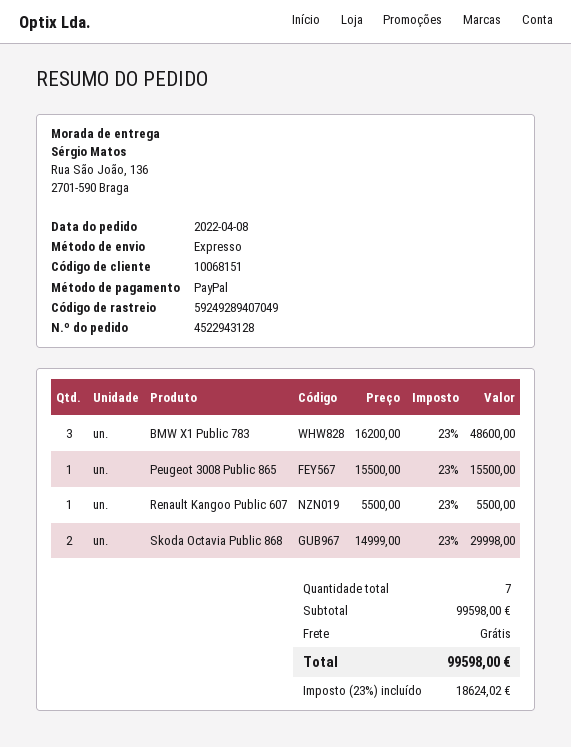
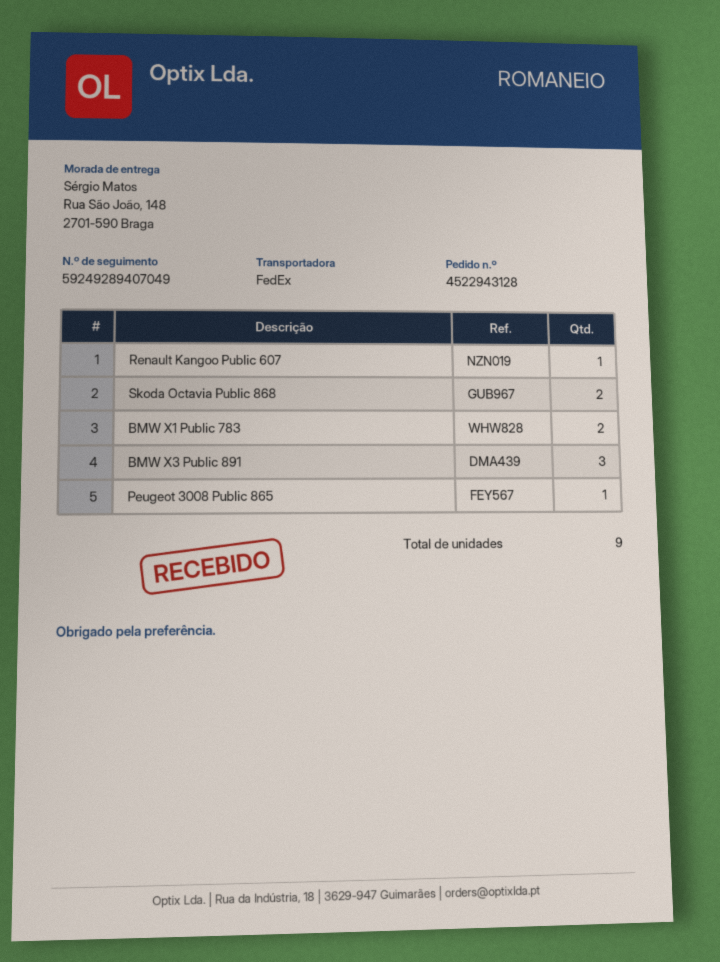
shipping method: express -> FedEx
ship to: Rua São João, 136, 2701-590 Braga -> Rua São João, 148, 2701-590 Braga
BMW X1 Public 783: 3 -> 2
BMW X3 Public 891: none -> 3
total quantity: 7 -> 9

